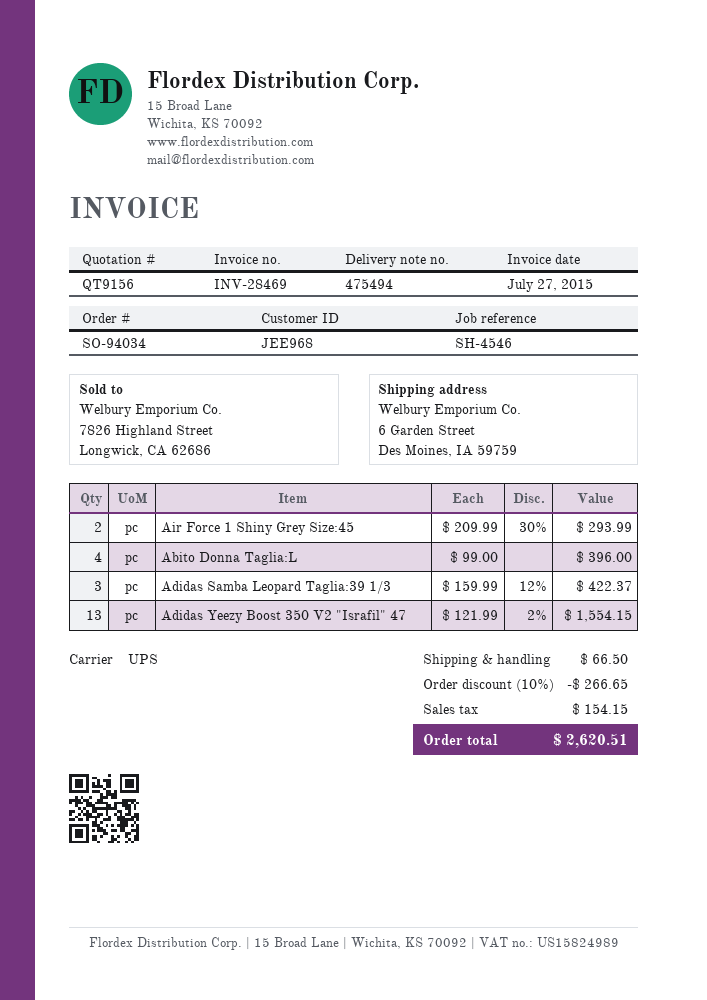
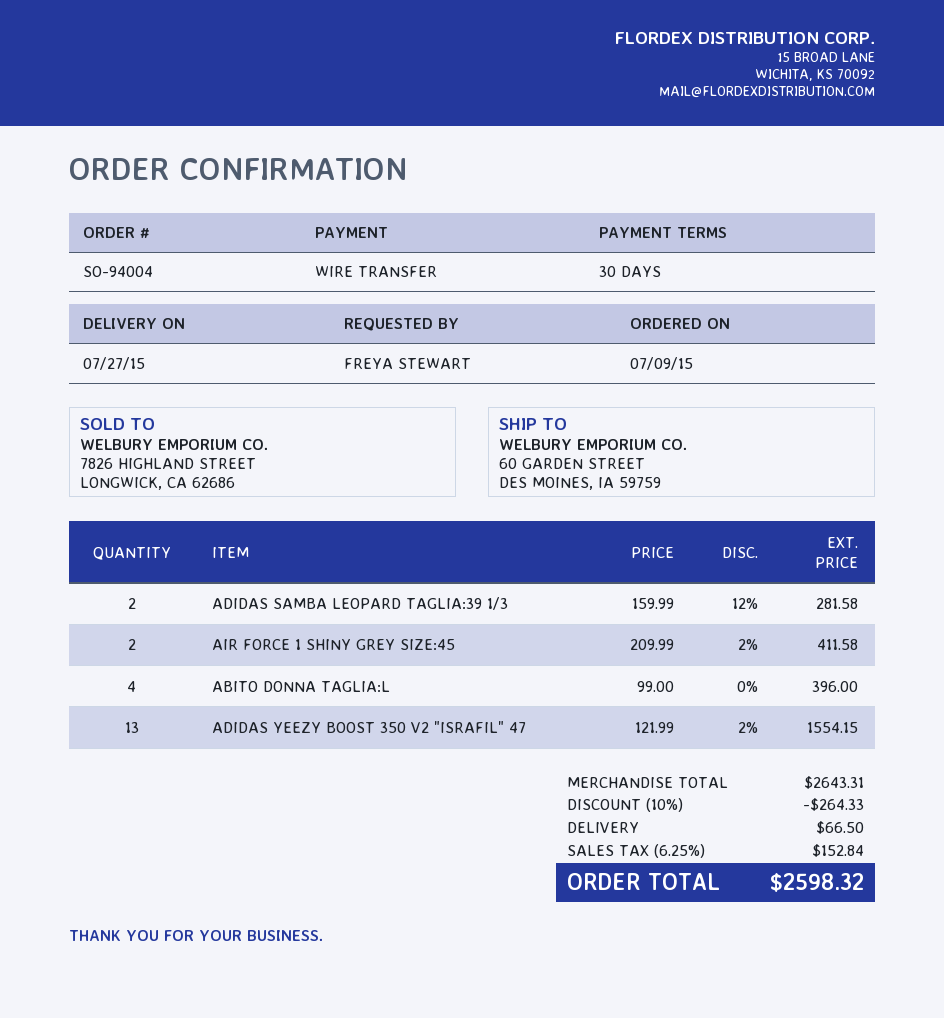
order number: SO-94034 -> SO-94004
ship to: 6 Garden Street, Des Moines, IA 59759 -> 60 GARDEN STREET, DES MOINES, IA 59759
Air Force 1 Shiny Grey Size:45: 2 x 209.99 - 30% = 293.99 -> 2 x 209.99 - 2% = 411.58
Adidas Samba Leopard Taglia:39 1/3: 3 x 159.99 - 12% = 422.37 -> 2 x 159.99 - 12% = 281.58
discount: 10% = 266.65 -> 10% = 264.33
tax: 154.15 -> 152.84
total: 2620.51 -> 2598.32

